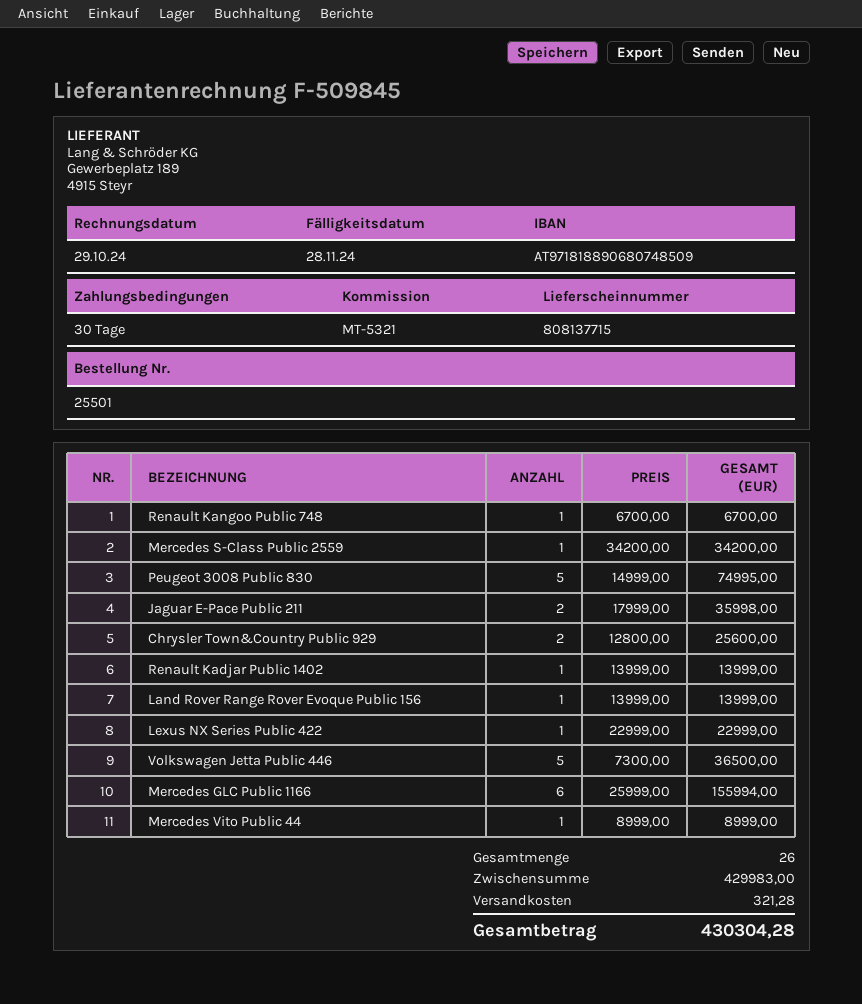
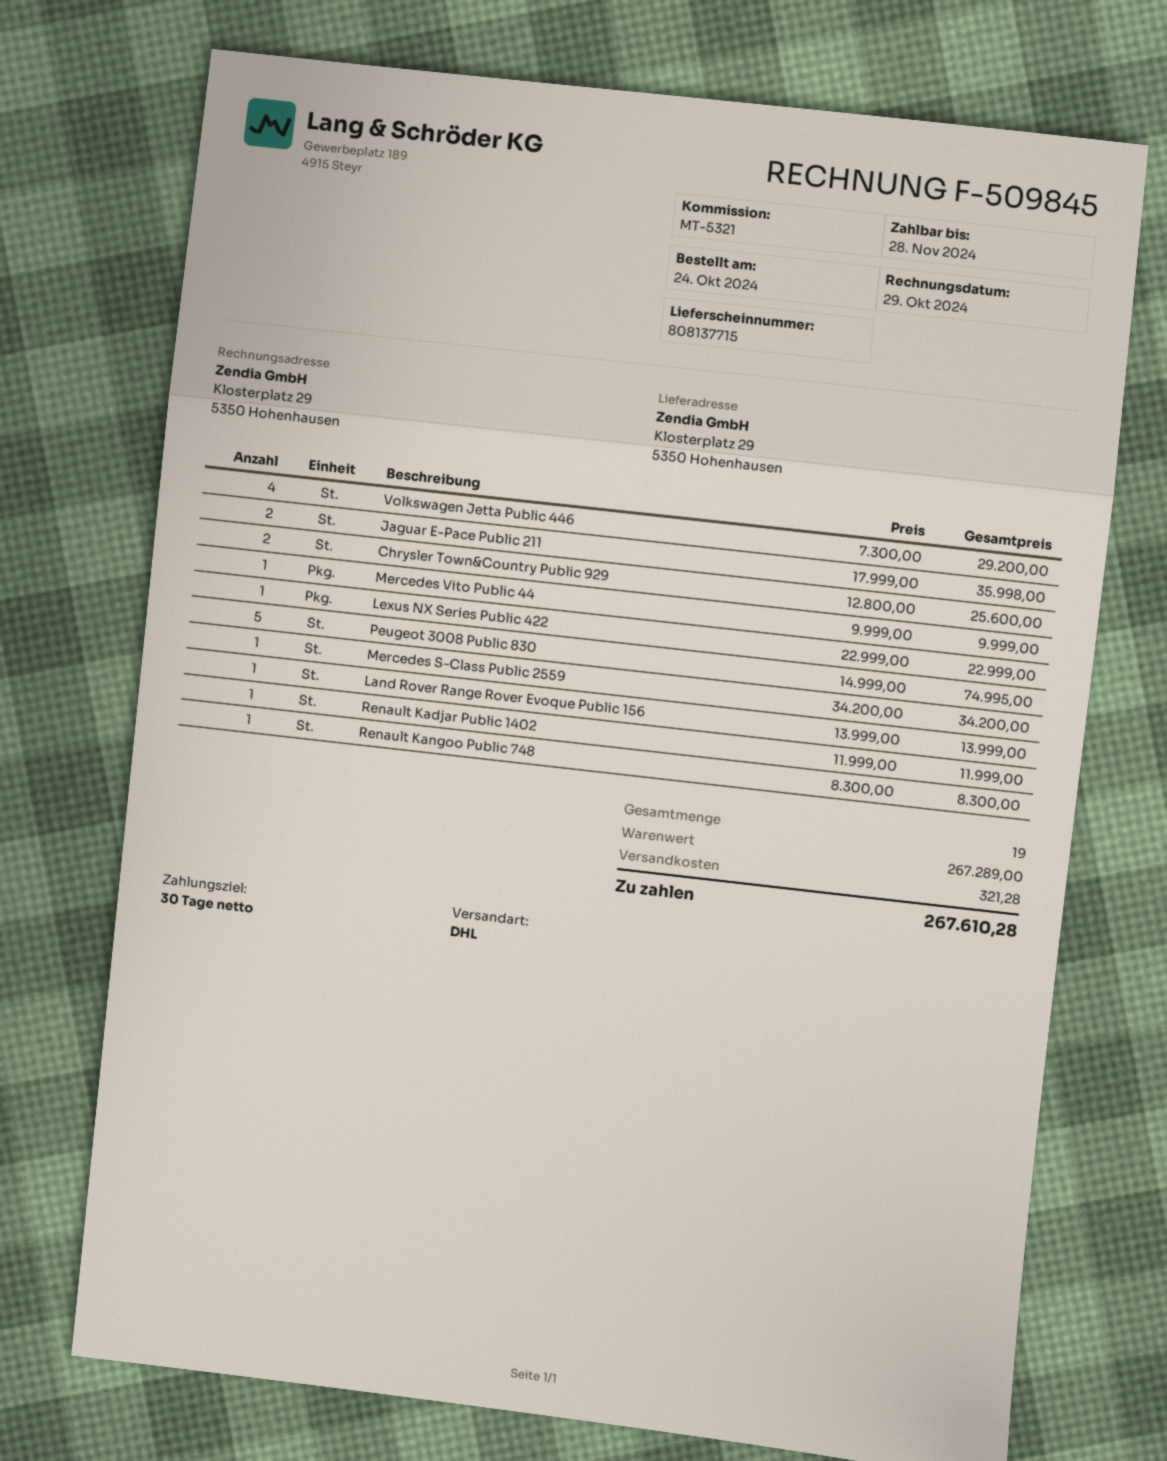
Renault Kangoo Public 748: 1 x 6700.00 = 6700.00 -> 1 x 8300.00 = 8300.00
Renault Kadjar Public 1402: 1 x 13999.00 = 13999.00 -> 1 x 11999.00 = 11999.00
Volkswagen Jetta Public 446: 5 x 7300.00 = 36500.00 -> 4 x 7300.00 = 29200.00
Mercedes GLC Public 1166: 6 x 25999.00 = 155994.00 -> none
Mercedes Vito Public 44: 1 x 8999.00 = 8999.00 -> 1 x 9999.00 = 9999.00
total quantity: 26 -> 19
subtotal: 429983.00 -> 267289.00
total: 430304.28 -> 267610.28

